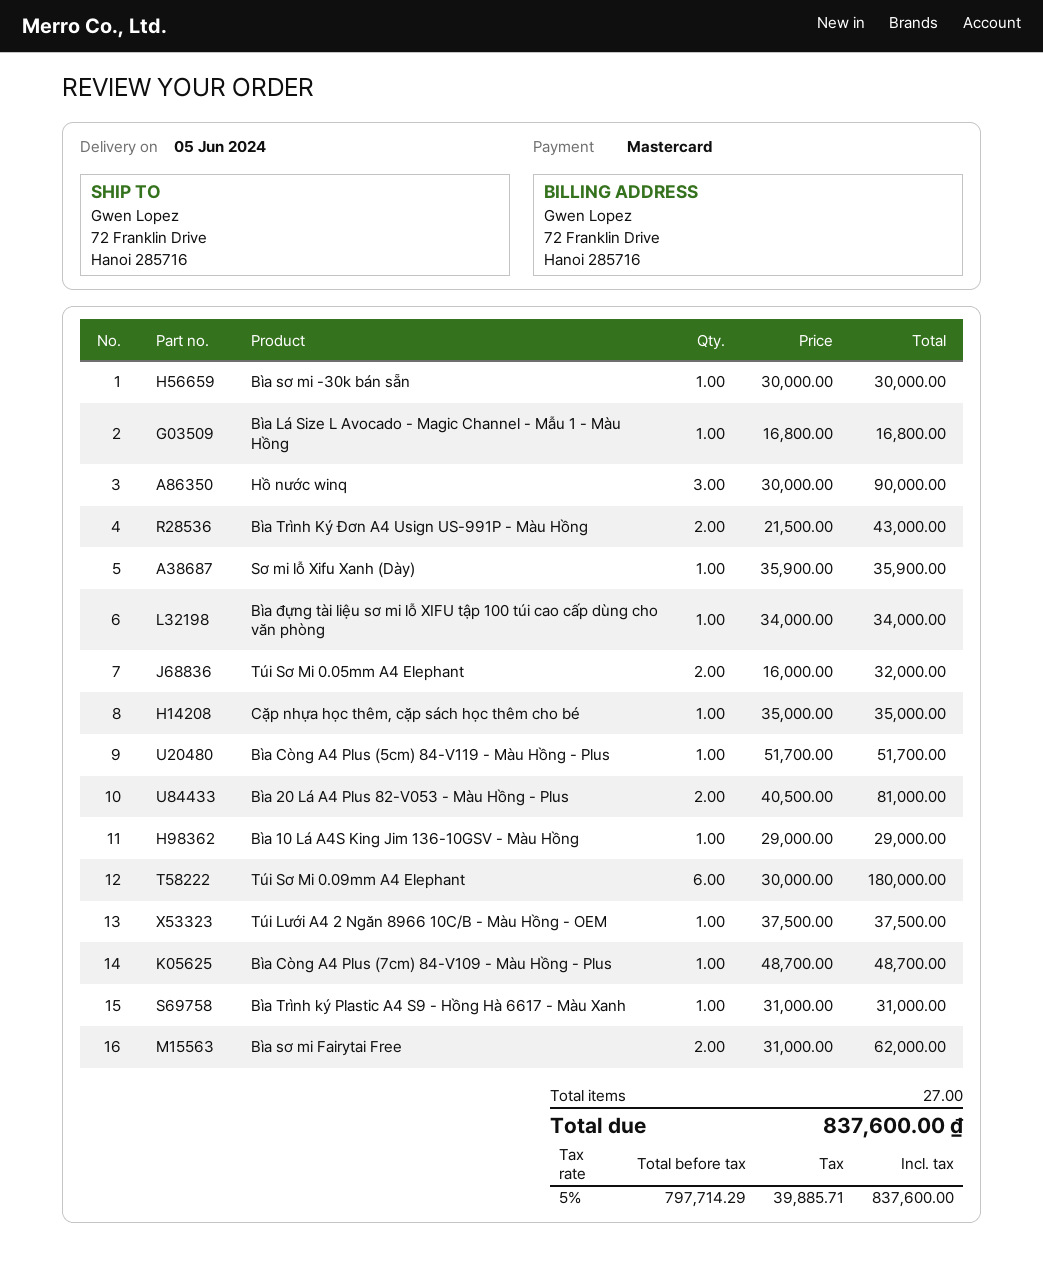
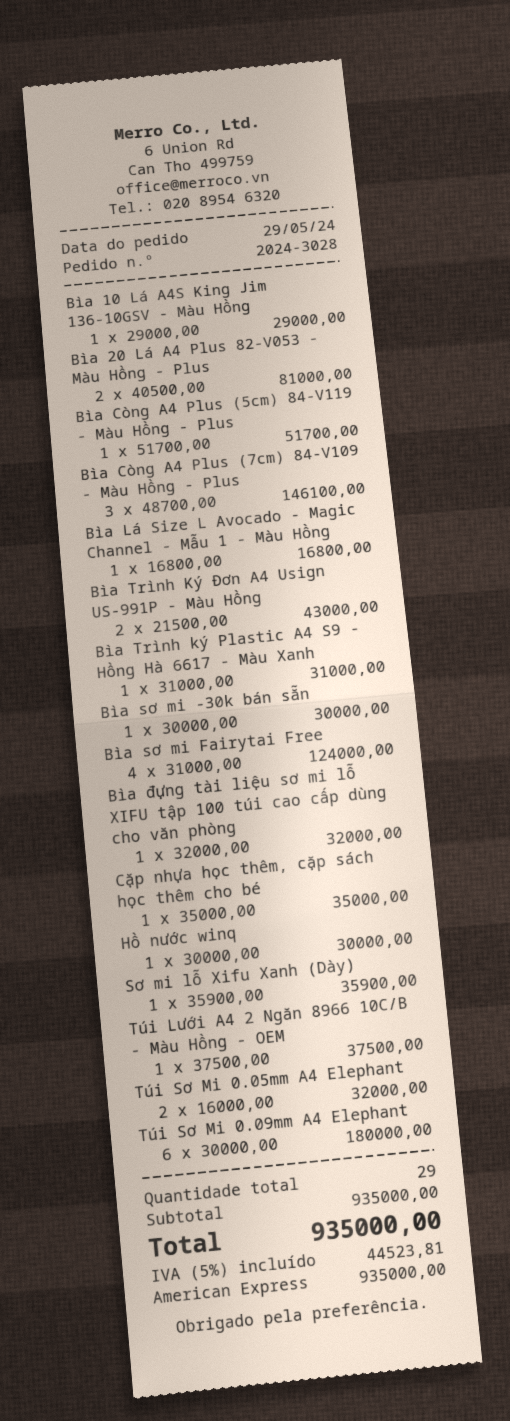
payment method: Mastercard -> American Express
Hồ nước winq: 3 x 30000.00 = 90000.00 -> 1 x 30000.00 = 30000.00
Bìa đựng tài liệu sơ mi lỗ XIFU tập 100 túi cao cấp dùng cho văn phòng: 1 x 34000.00 = 34000.00 -> 1 x 32000.00 = 32000.00
Bìa Còng A4 Plus (7cm) 84-V109 - Màu Hồng - Plus: 1 x 48700.00 = 48700.00 -> 3 x 48700.00 = 146100.00
Bìa sơ mi Fairytai Free: 2 x 31000.00 = 62000.00 -> 4 x 31000.00 = 124000.00
total quantity: 27 -> 29
tax: 5% = 39885.71 -> 5% = 44523.81
total: 837600.00 -> 935000.00

